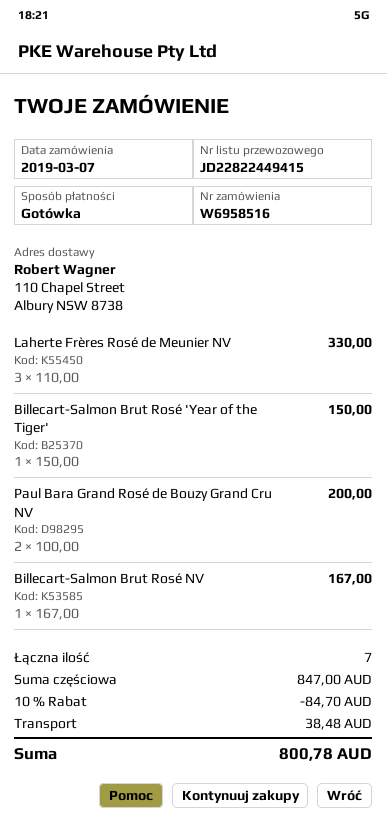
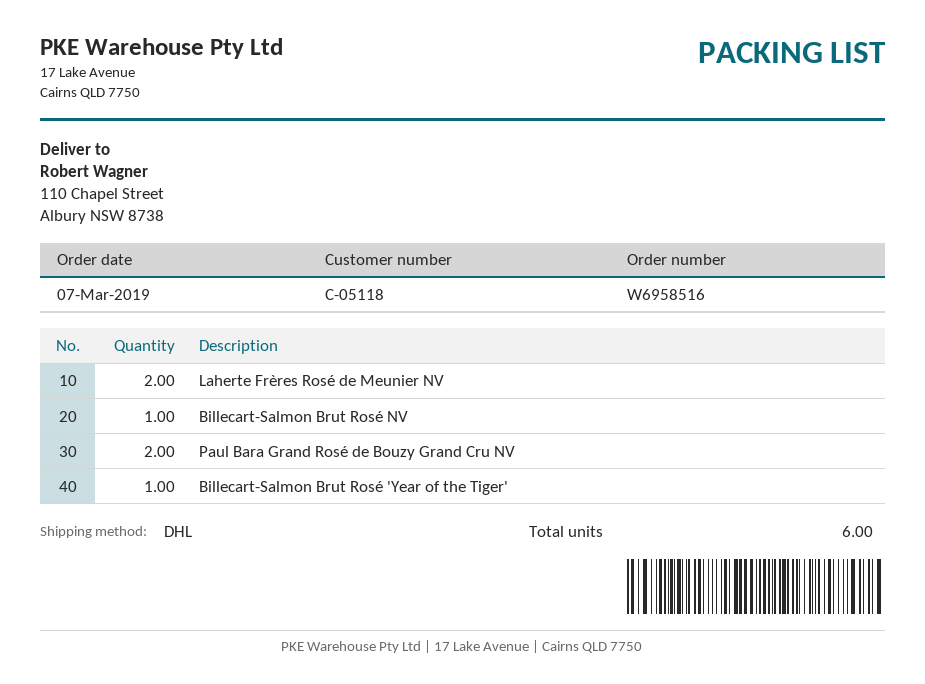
Laherte Frères Rosé de Meunier NV: 3 -> 2
total quantity: 7 -> 6

